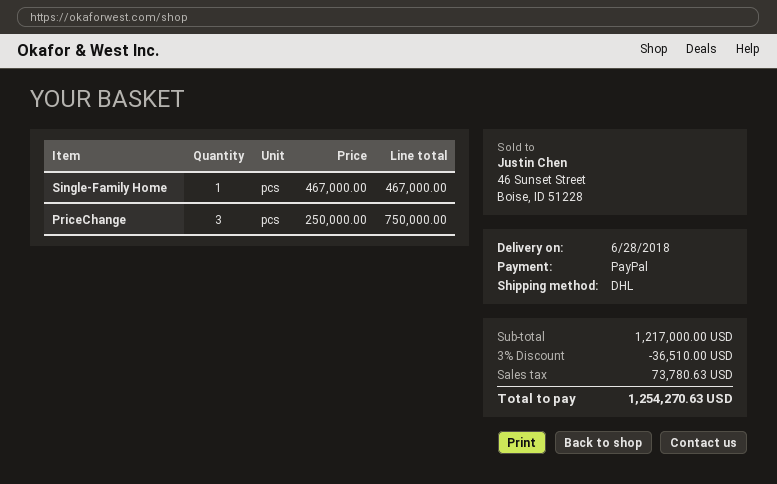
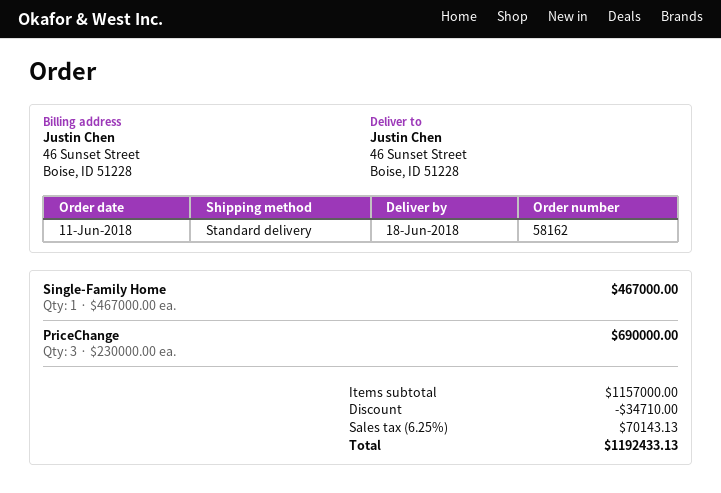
delivery date: 2018-06-28 -> 2018-06-18
shipping method: DHL -> standard
PriceChange: 3 x 250000.00 = 750000.00 -> 3 x 230000.00 = 690000.00
subtotal: 1217000.00 -> 1157000.00
discount: 36510.00 -> 34710.00
tax: 73780.63 -> 70143.13
total: 1254270.63 -> 1192433.13

